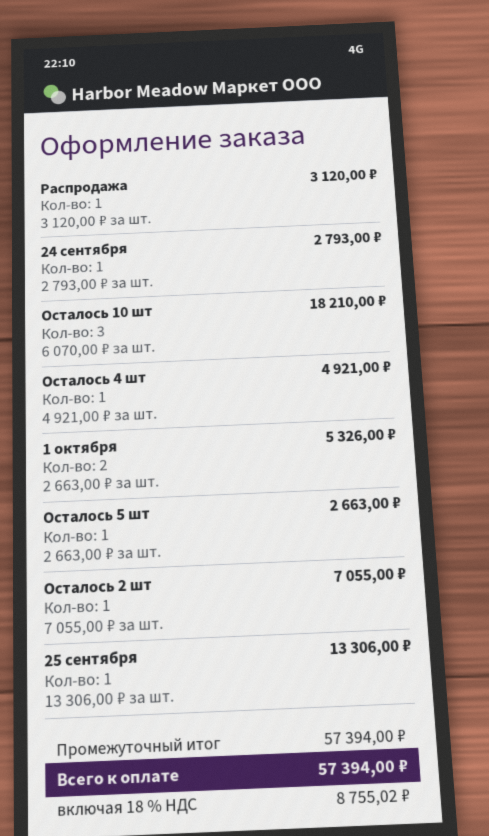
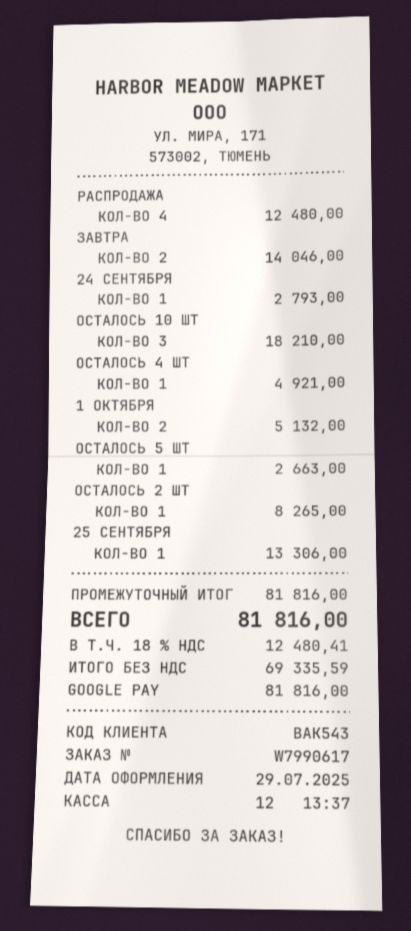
Распродажа: 1 for 3120.00 -> 4 for 12480.00
1 октября: 2 for 5326.00 -> 2 for 5132.00
Осталось 2 шт: 1 for 7055.00 -> 1 for 8265.00
ЗАВТРА: none -> 2 for 14046.00
subtotal: 57394.00 -> 81816.00
tax: 18% = 8755.02 -> 18% = 12480.41
total: 57394.00 -> 81816.00

